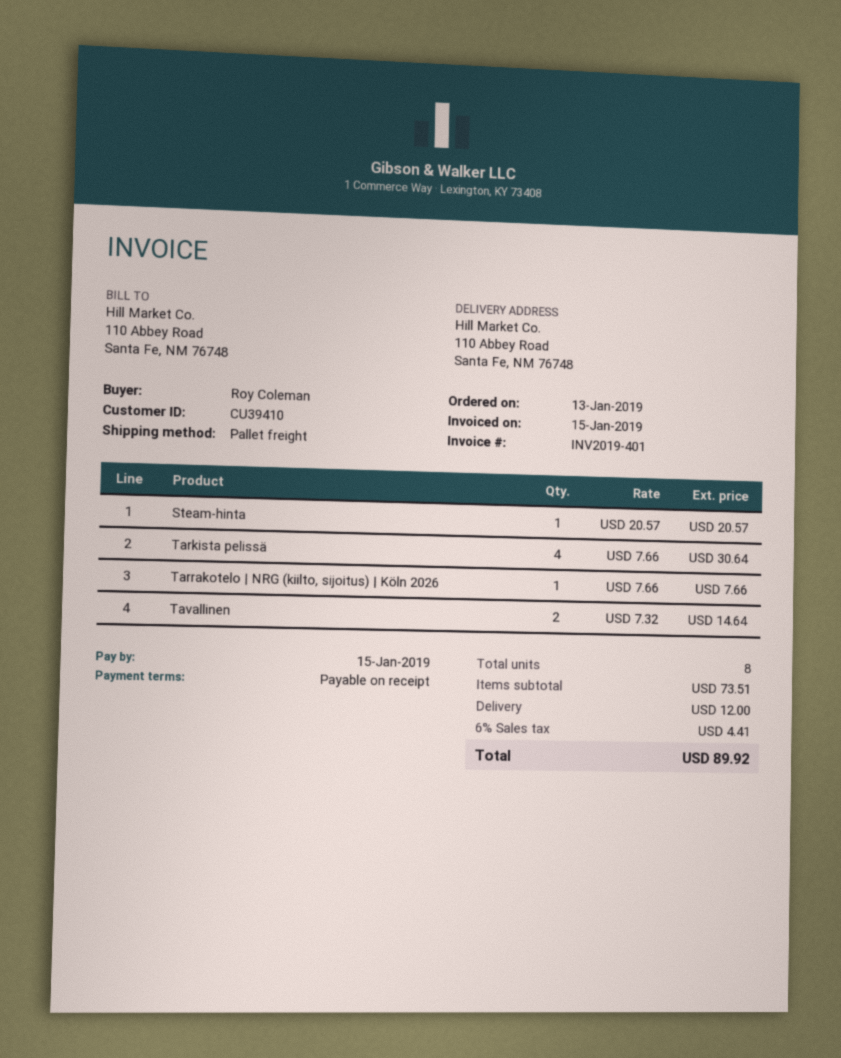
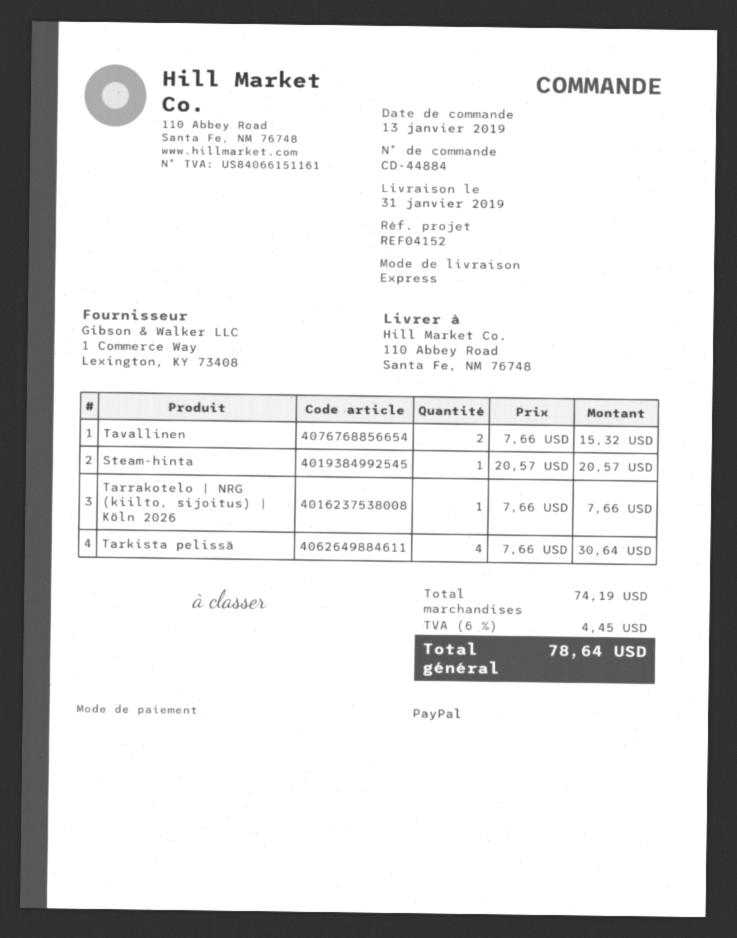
shipping method: pallet freight -> express
Tavallinen: 2 x 7.32 = 14.64 -> 2 x 7.66 = 15.32
subtotal: 73.51 -> 74.19
shipping: 12.00 -> none
tax: 6% = 4.41 -> 6% = 4.45
total: 89.92 -> 78.64

